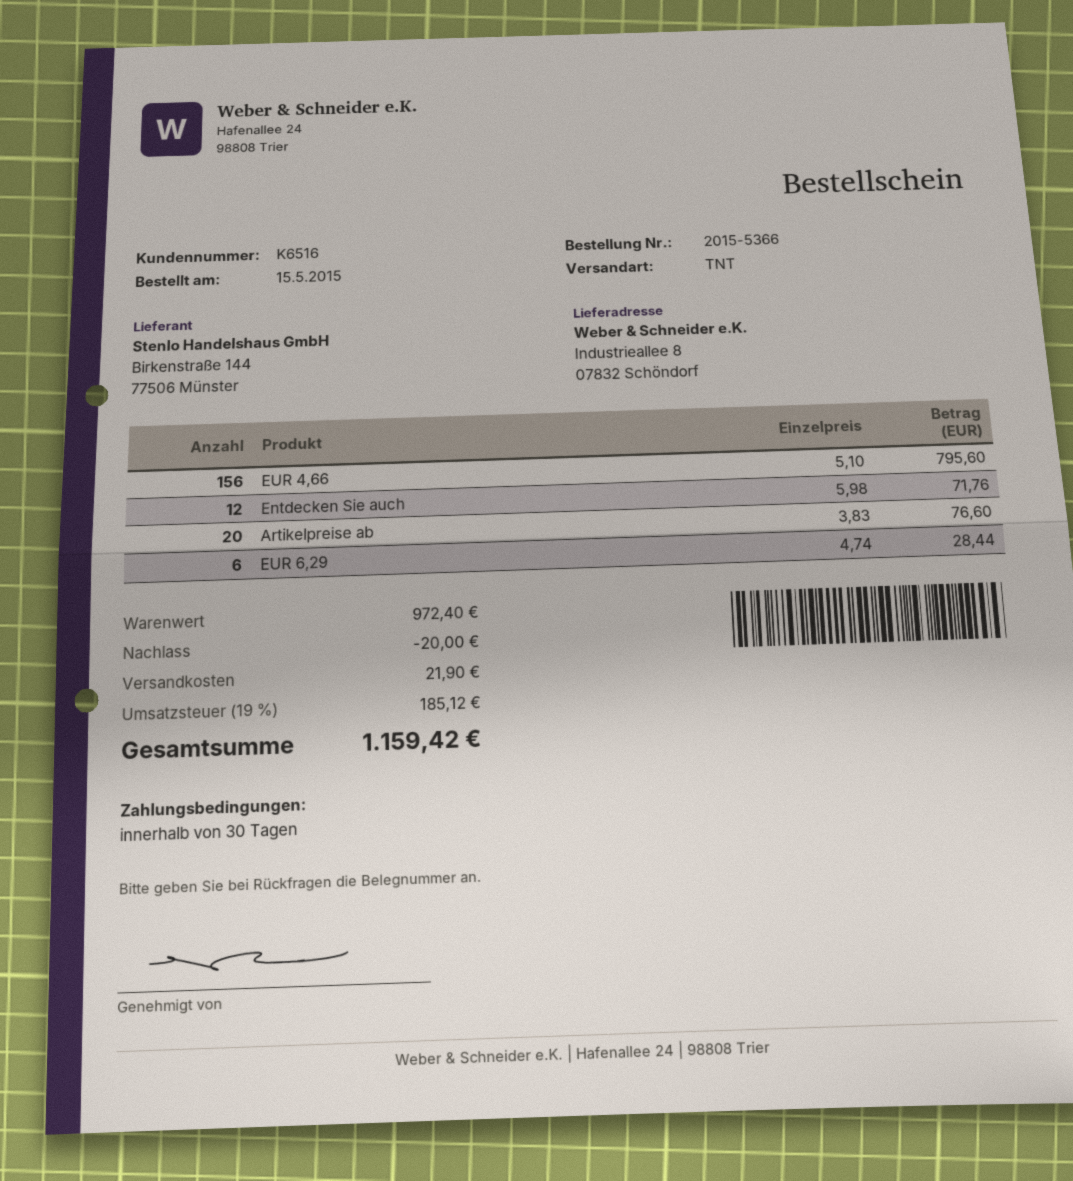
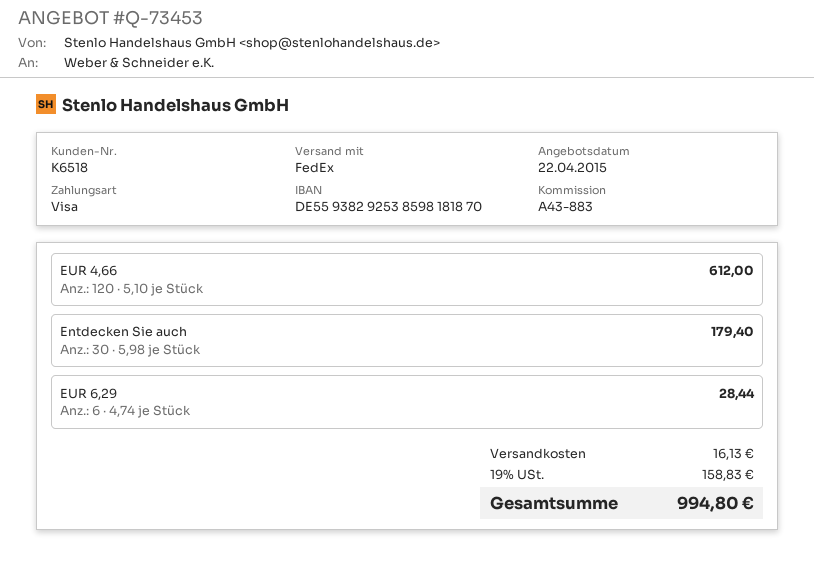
customer number: K6516 -> K6518
shipping method: TNT -> FedEx
EUR 4,66: 156 x 5.10 = 795.60 -> 120 x 5.10 = 612.00
Entdecken Sie auch: 12 x 5.98 = 71.76 -> 30 x 5.98 = 179.40
Artikelpreise ab: 20 x 3.83 = 76.60 -> none
discount: 20.00 -> none
shipping: 21.90 -> 16.13
tax: 19% = 185.12 -> 19% = 158.83
total: 1159.42 -> 994.80

